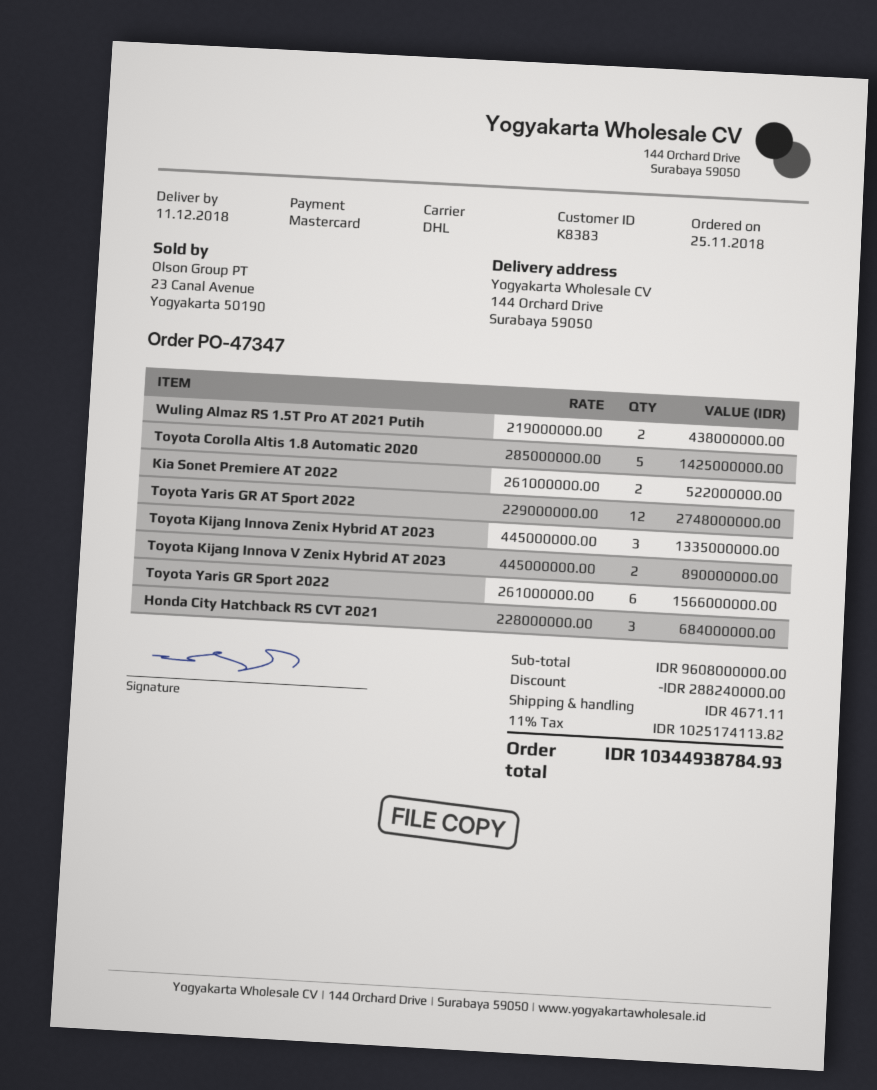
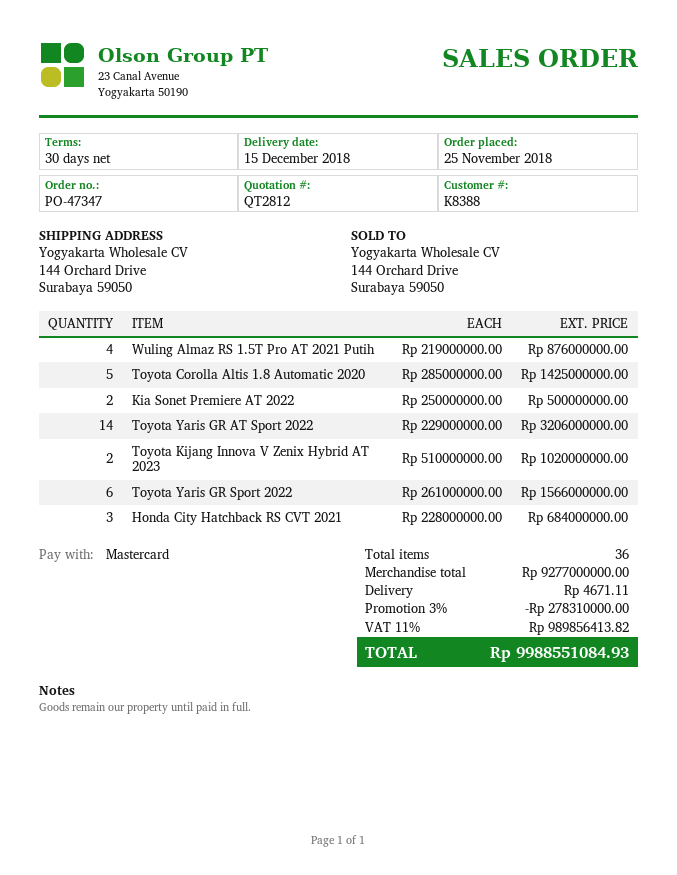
delivery date: 2018-12-11 -> 2018-12-15
customer number: K8383 -> K8388
Wuling Almaz RS 1.5T Pro AT 2021 Putih: 2 x 219000000.00 = 438000000.00 -> 4 x 219000000.00 = 876000000.00
Kia Sonet Premiere AT 2022: 2 x 261000000.00 = 522000000.00 -> 2 x 250000000.00 = 500000000.00
Toyota Yaris GR AT Sport 2022: 12 x 229000000.00 = 2748000000.00 -> 14 x 229000000.00 = 3206000000.00
Toyota Kijang Innova Zenix Hybrid AT 2023: 3 x 445000000.00 = 1335000000.00 -> none
Toyota Kijang Innova V Zenix Hybrid AT 2023: 2 x 445000000.00 = 890000000.00 -> 2 x 510000000.00 = 1020000000.00
subtotal: 9608000000.00 -> 9277000000.00
discount: 288240000.00 -> 278310000.00
tax: 11% = 1025174113.82 -> 11% = 989856413.82
total: 10344938784.93 -> 9988551084.93

